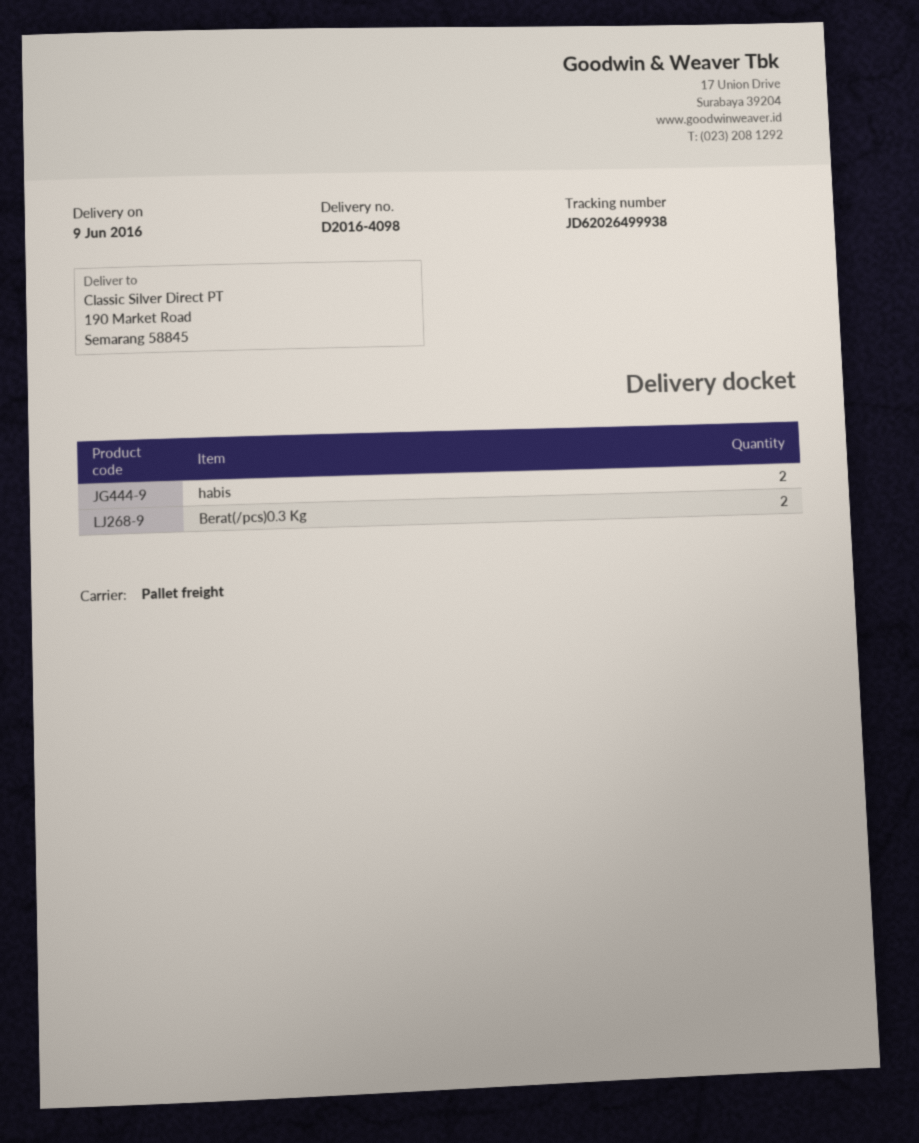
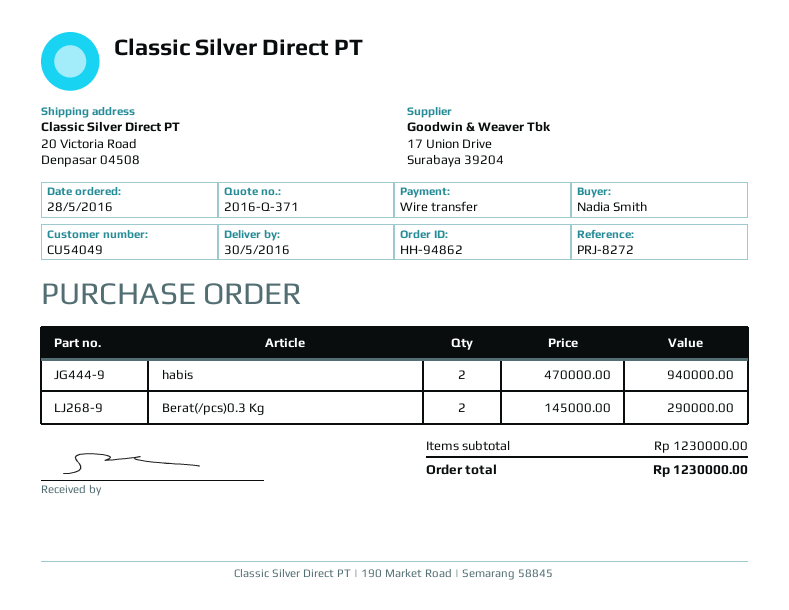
delivery date: 2016-06-09 -> 2016-05-30
ship to: 190 Market Road, Semarang 58845 -> 20 Victoria Road, Denpasar 04508

